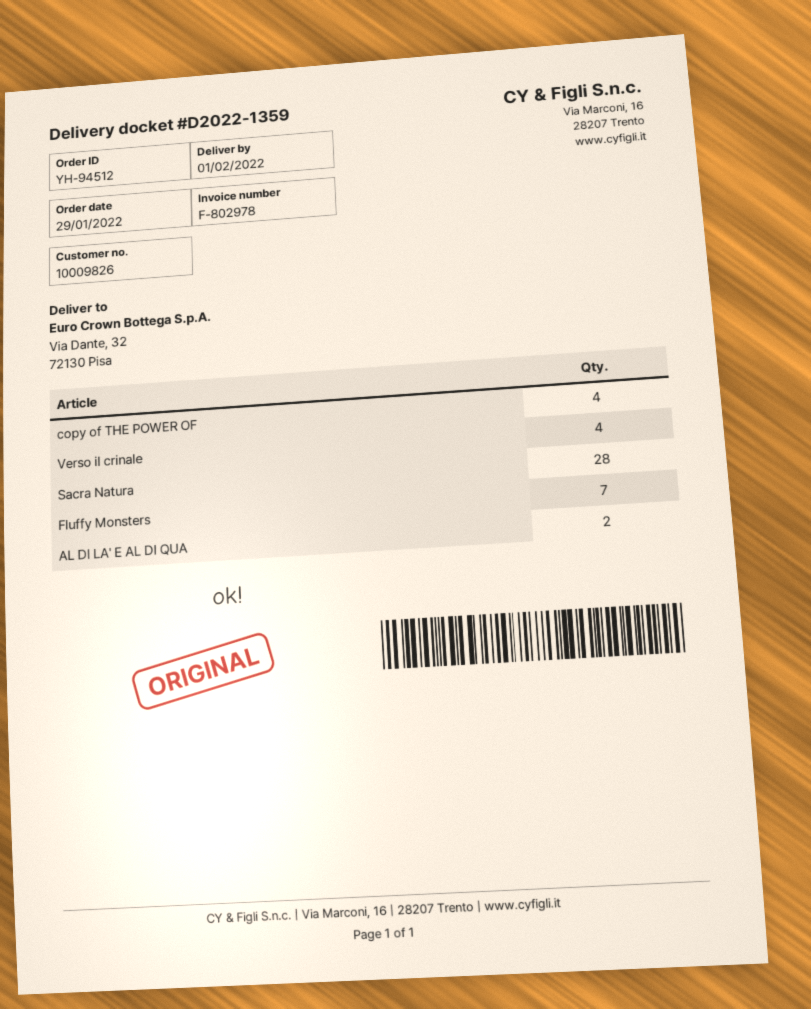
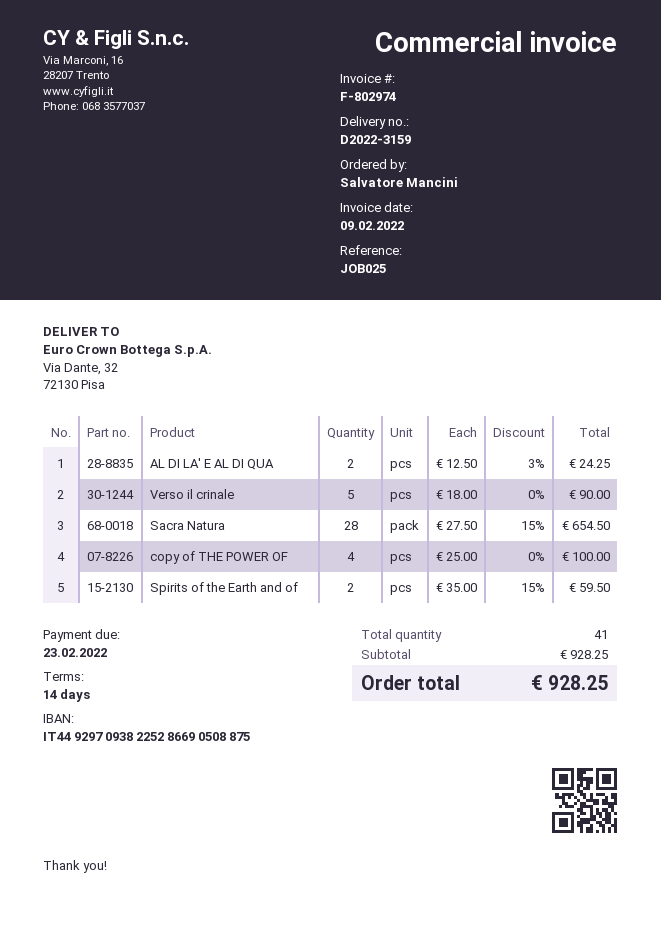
delivery note number: D2022-1359 -> D2022-3159
invoice number: F-802978 -> F-802974
Verso il crinale: 4 -> 5
Fluffy Monsters: 7 -> none
Spirits of the Earth and of: none -> 2

